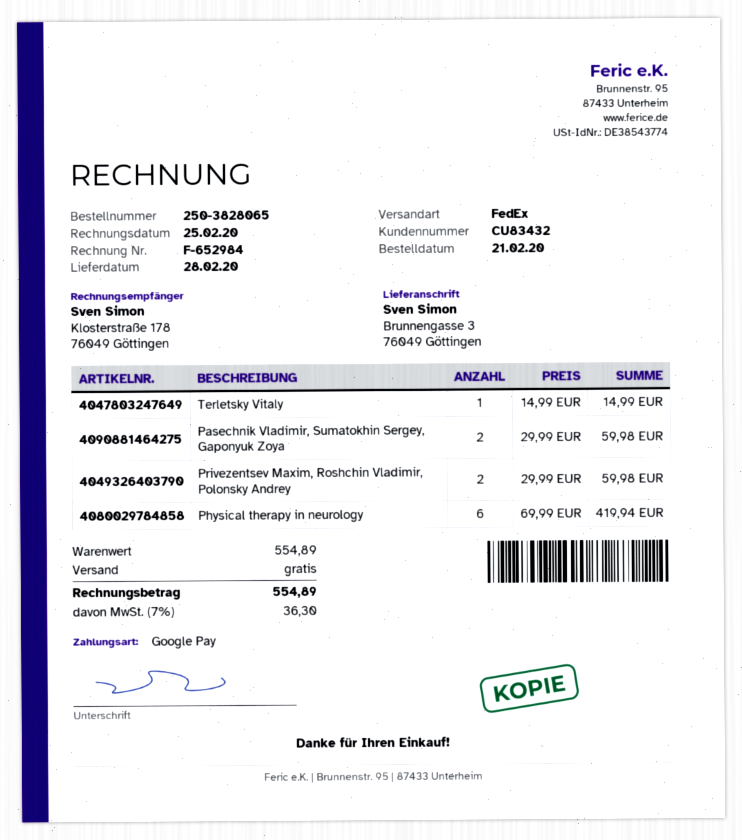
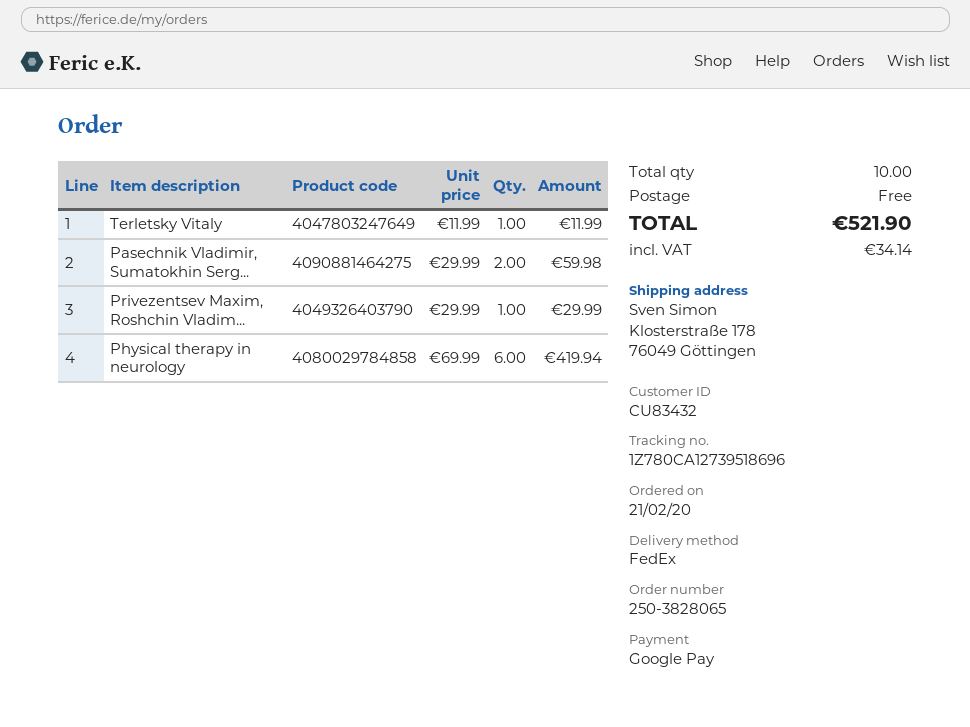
ship to: Brunnengasse 3, 76049 Göttingen -> Klosterstraße 178, 76049 Göttingen
Terletsky Vitaly: 1 x 14.99 = 14.99 -> 1 x 11.99 = 11.99
Privezentsev Maxim, Roshchin Vladimir, Polonsky Andrey: 2 x 29.99 = 59.98 -> 1 x 29.99 = 29.99
tax: 36.30 -> 34.14
total: 554.89 -> 521.90

